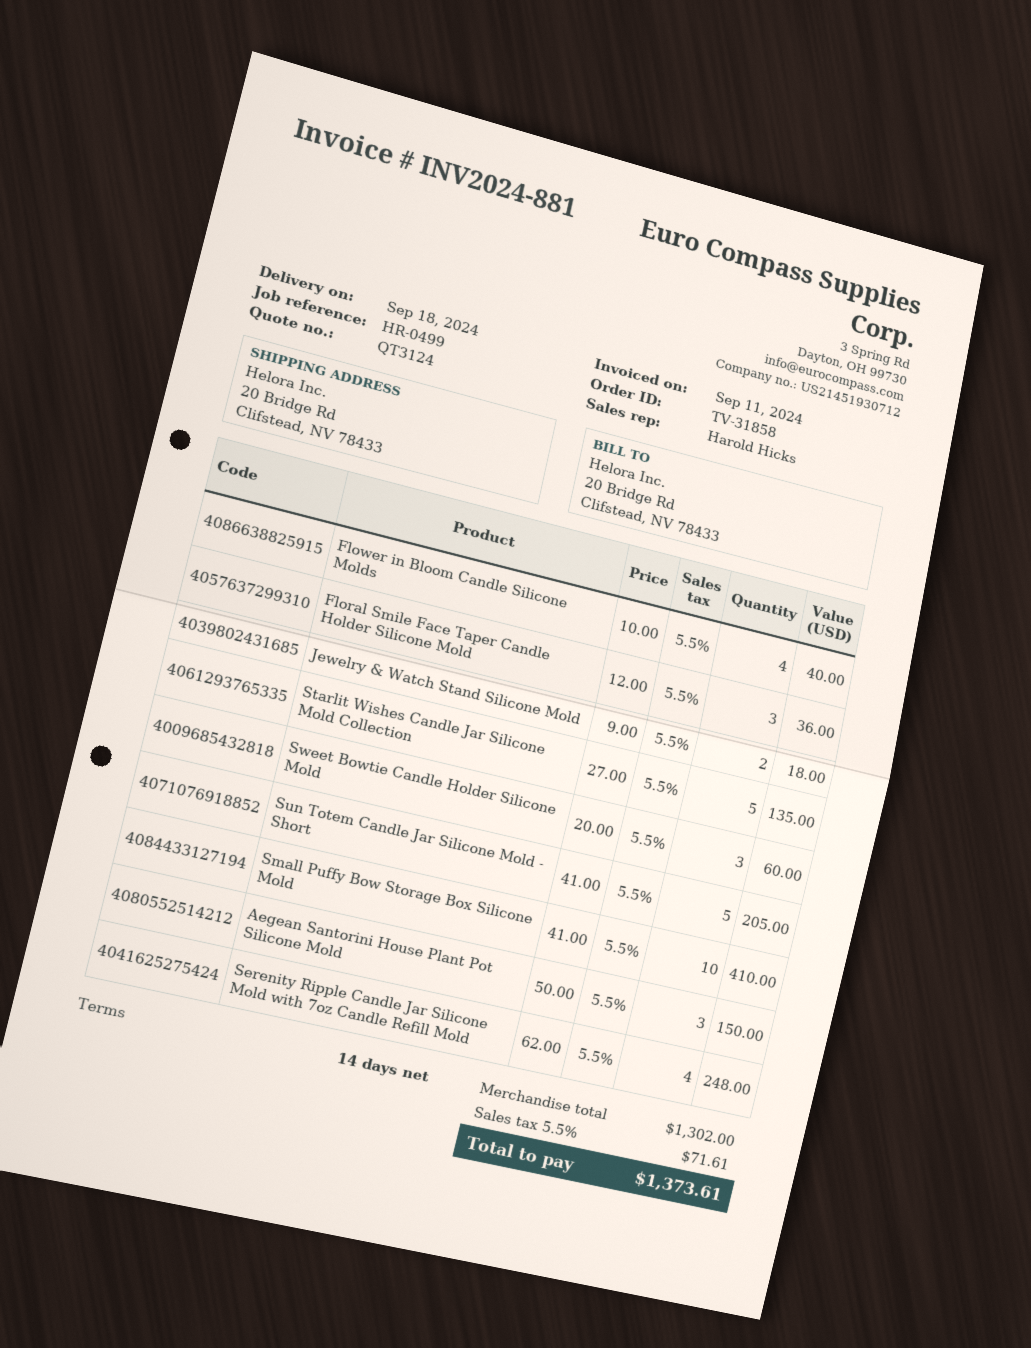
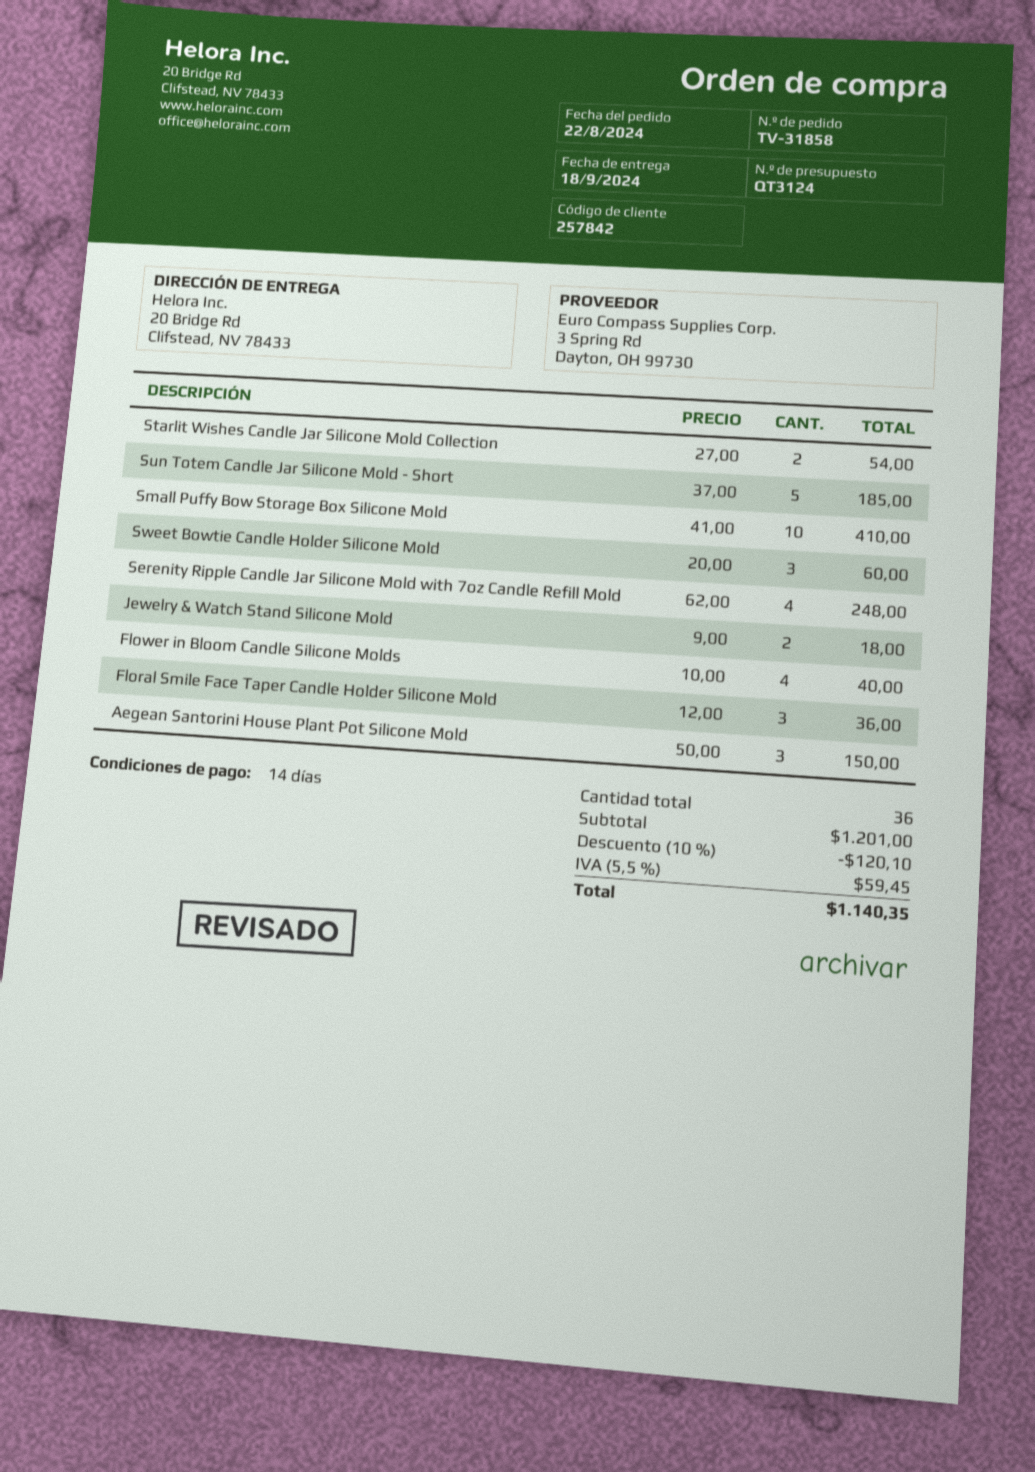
Starlit Wishes Candle Jar Silicone Mold Collection: 5 x 27.00 = 135.00 -> 2 x 27.00 = 54.00
Sun Totem Candle Jar Silicone Mold - Short: 5 x 41.00 = 205.00 -> 5 x 37.00 = 185.00
subtotal: 1302.00 -> 1201.00
discount: none -> 10% = 120.10
tax: 5.5% = 71.61 -> 5.5% = 59.45
total: 1373.61 -> 1140.35

